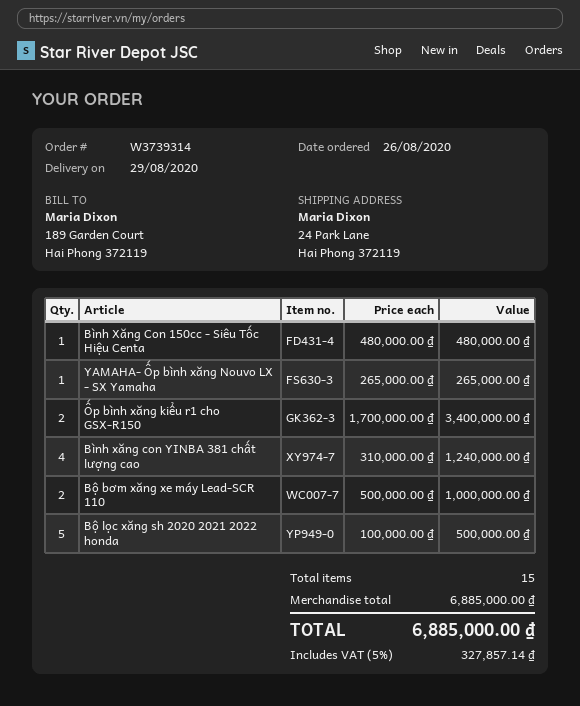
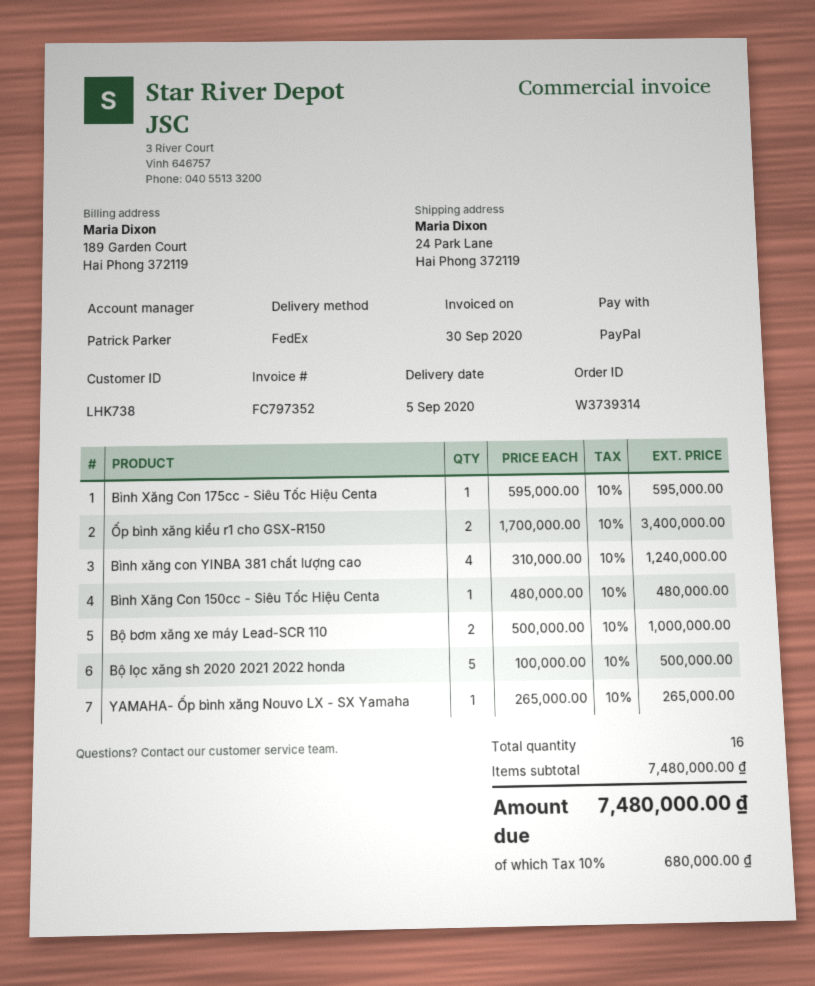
delivery date: 2020-08-29 -> 2020-09-05
Bình Xăng Con 175cc - Siêu Tốc Hiệu Centa: none -> 1 x 595000.00 = 595000.00
total quantity: 15 -> 16
subtotal: 6885000.00 -> 7480000.00
tax: 5% = 327857.14 -> 10% = 680000.00
total: 6885000.00 -> 7480000.00

